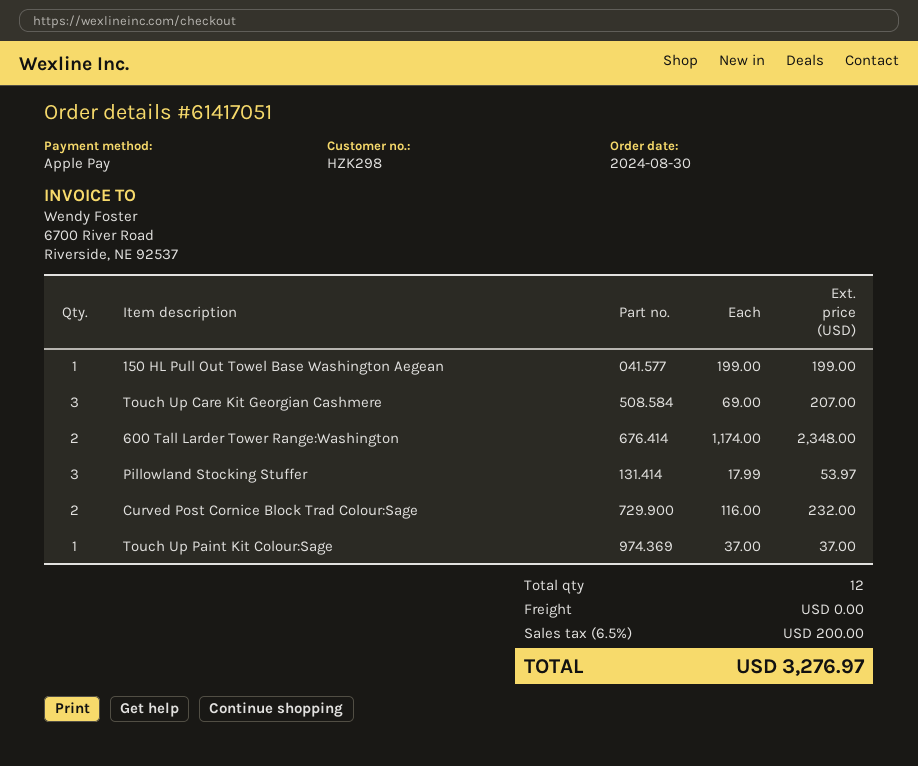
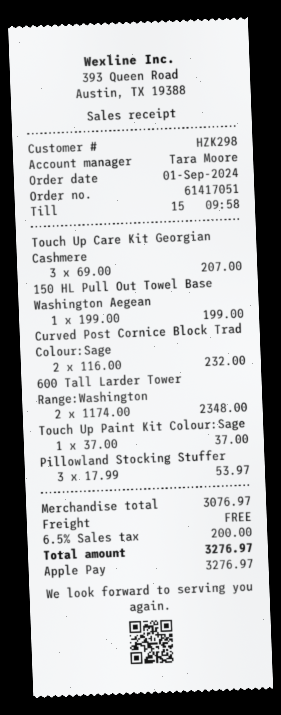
order date: 2024-08-30 -> 2024-09-01

